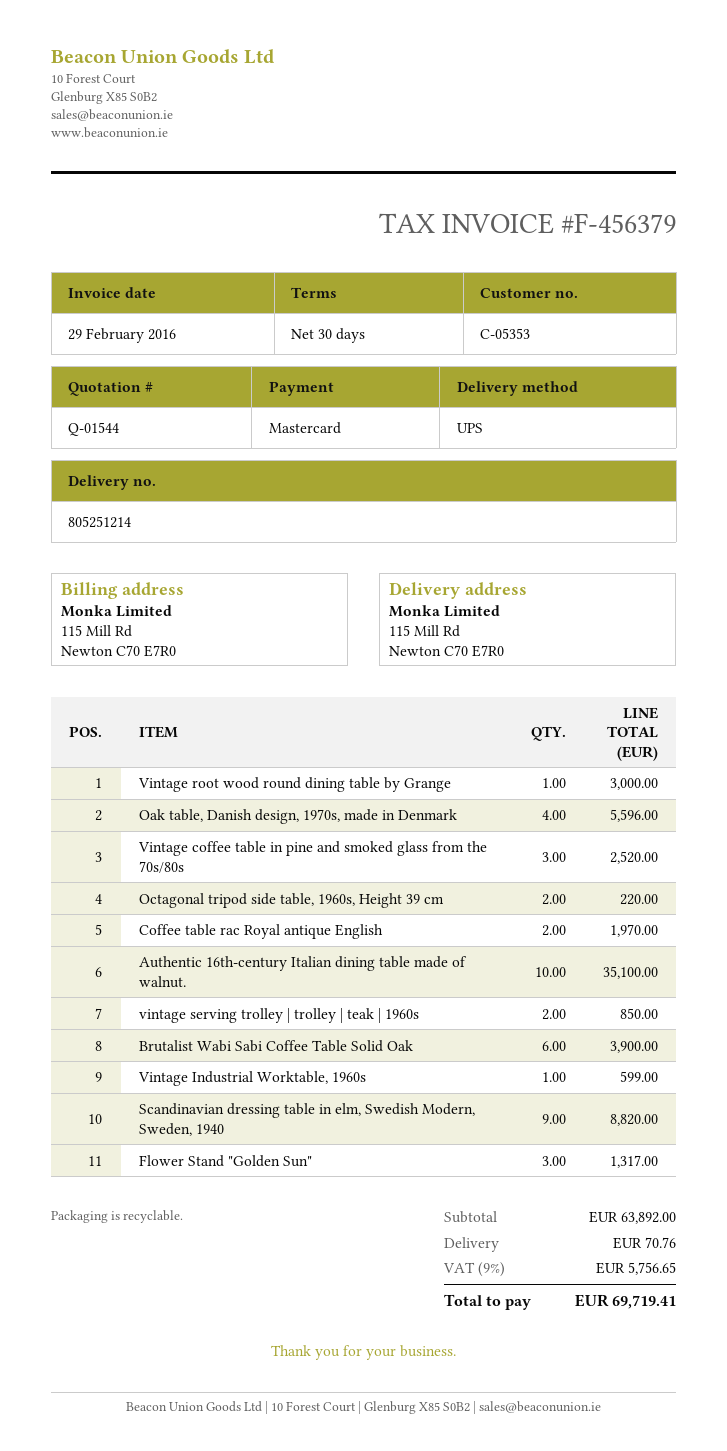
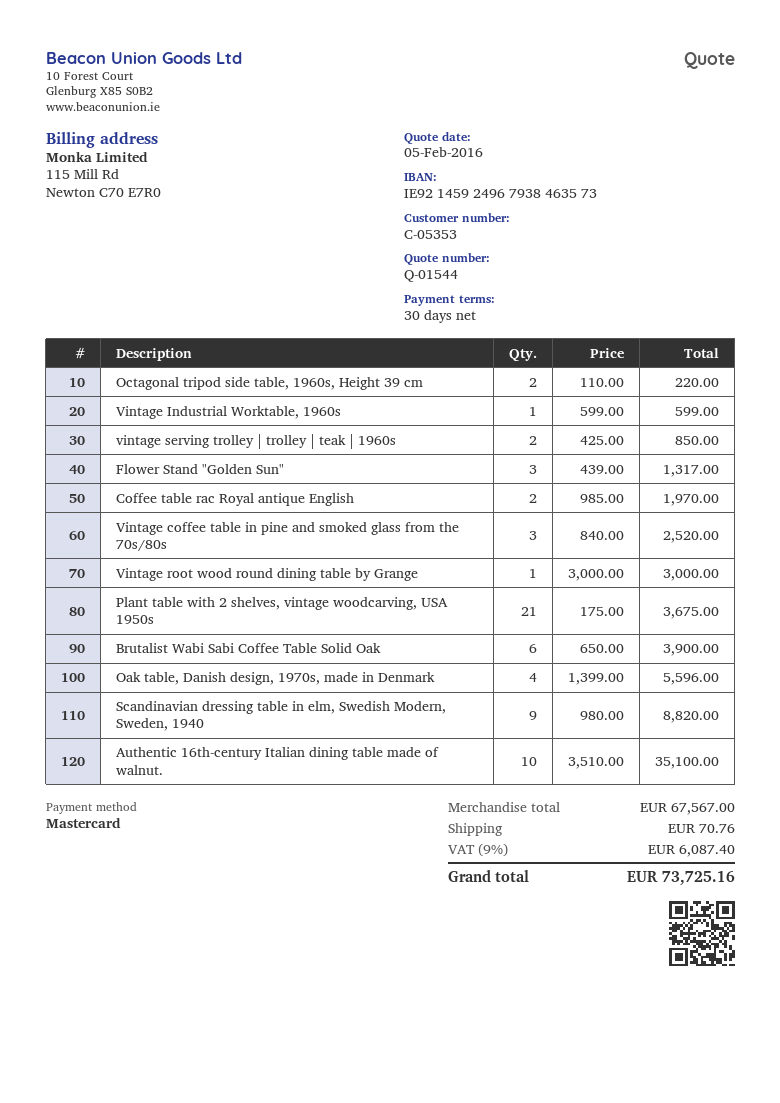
Plant table with 2 shelves, vintage woodcarving, USA 1950s: none -> 21 for 3675.00
subtotal: 63892.00 -> 67567.00
tax: 9% = 5756.65 -> 9% = 6087.40
total: 69719.41 -> 73725.16

